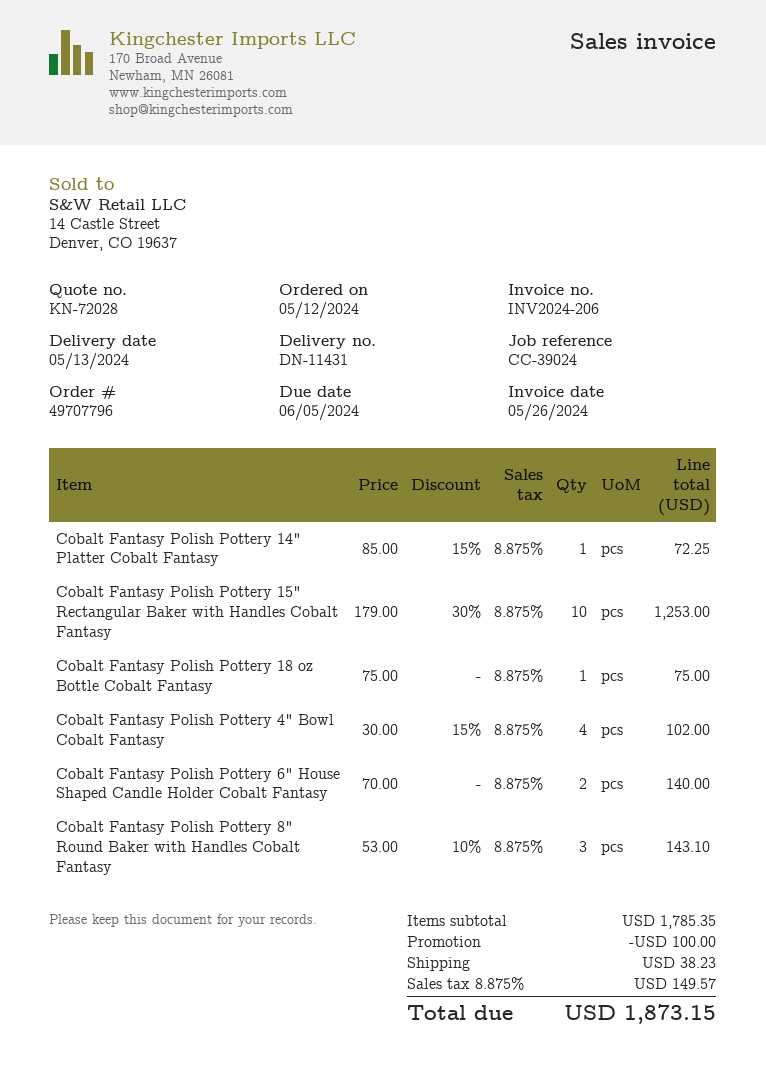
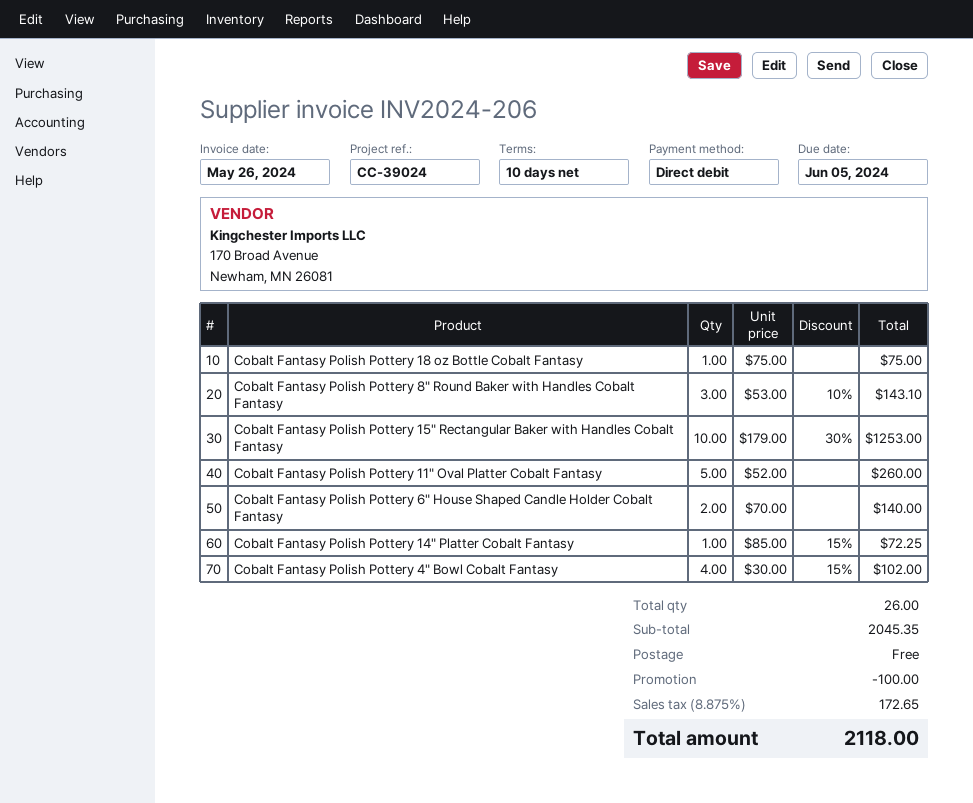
Cobalt Fantasy Polish Pottery 11" Oval Platter Cobalt Fantasy: none -> 5 x 52.00 = 260.00
subtotal: 1785.35 -> 2045.35
shipping: 38.23 -> 0.00
tax: 8.875% = 149.57 -> 8.875% = 172.65
total: 1873.15 -> 2118.00

